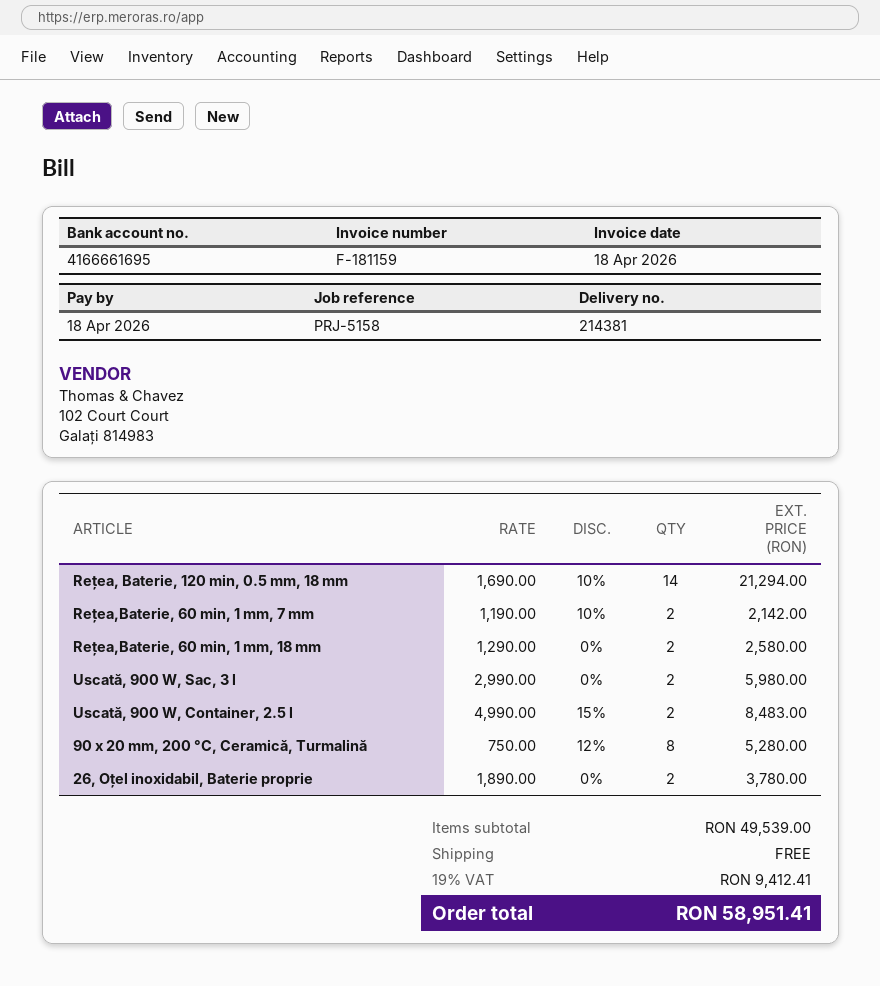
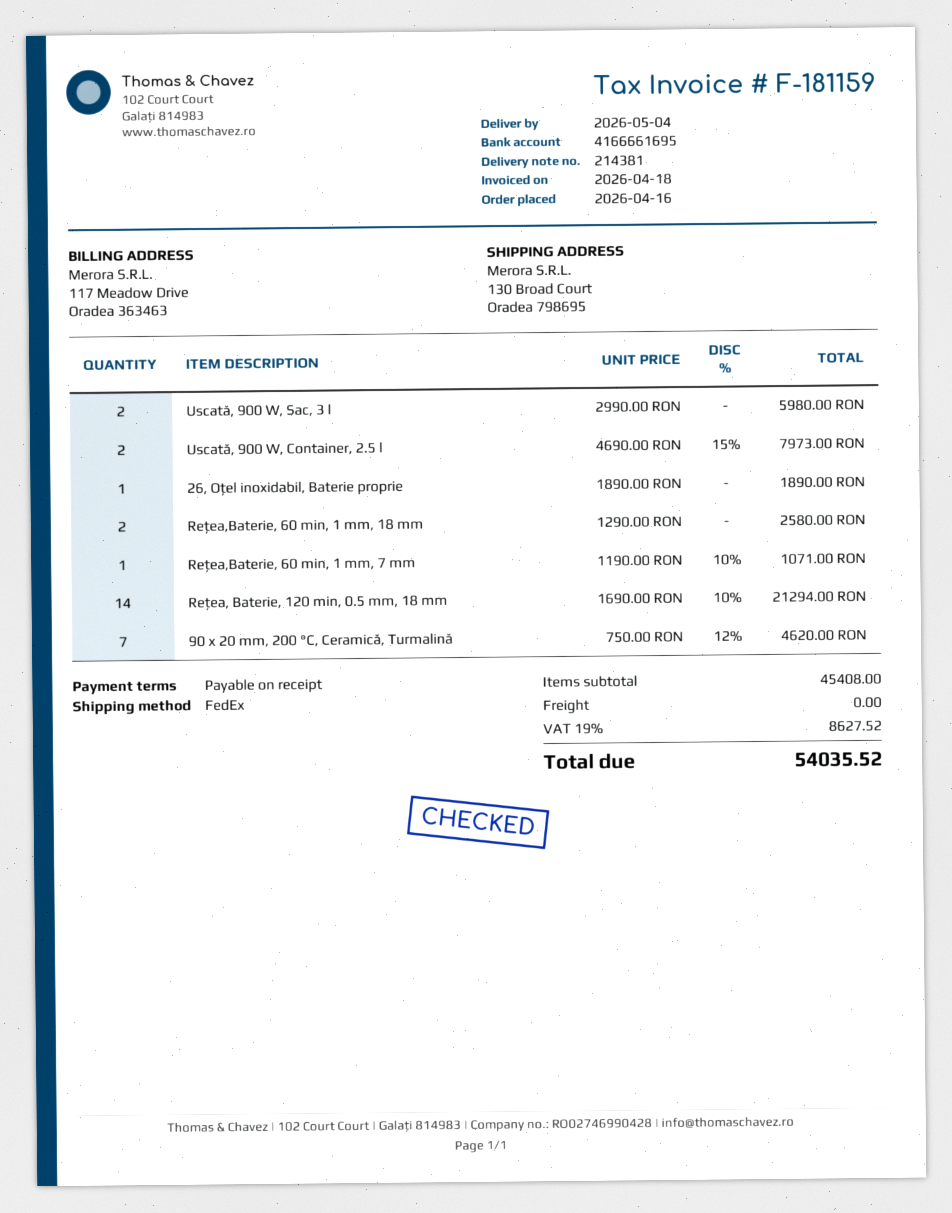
Rețea,Baterie, 60 min, 1 mm, 7 mm: 2 x 1190.00 - 10% = 2142.00 -> 1 x 1190.00 - 10% = 1071.00
Uscată, 900 W, Container, 2.5 l: 2 x 4990.00 - 15% = 8483.00 -> 2 x 4690.00 - 15% = 7973.00
90 x 20 mm, 200 °С, Ceramică, Turmalină: 8 x 750.00 - 12% = 5280.00 -> 7 x 750.00 - 12% = 4620.00
26, Oțel inoxidabil, Baterie proprie: 2 x 1890.00 = 3780.00 -> 1 x 1890.00 = 1890.00
subtotal: 49539.00 -> 45408.00
tax: 19% = 9412.41 -> 19% = 8627.52
total: 58951.41 -> 54035.52

